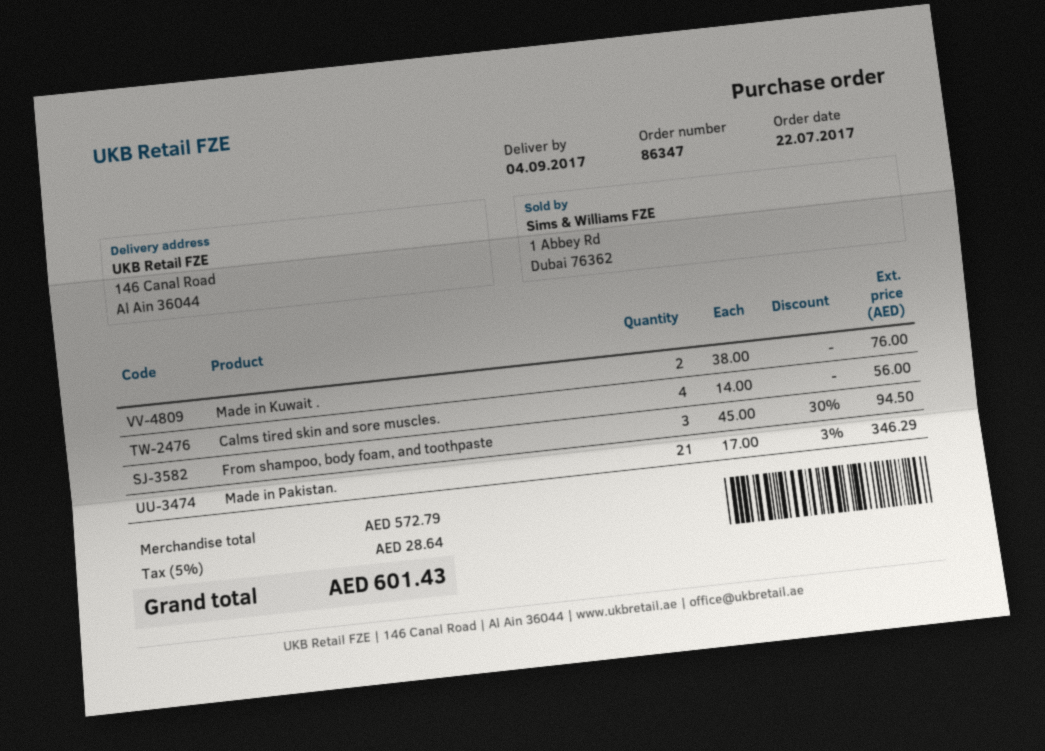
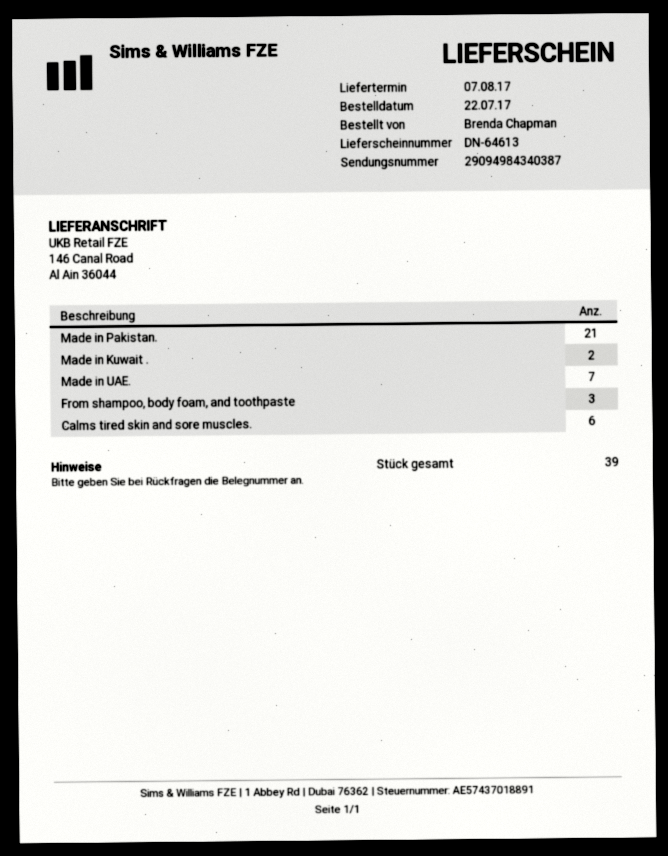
delivery date: 2017-09-04 -> 2017-08-07
Calms tired skin and sore muscles.: 4 -> 6
Made in UAE.: none -> 7

